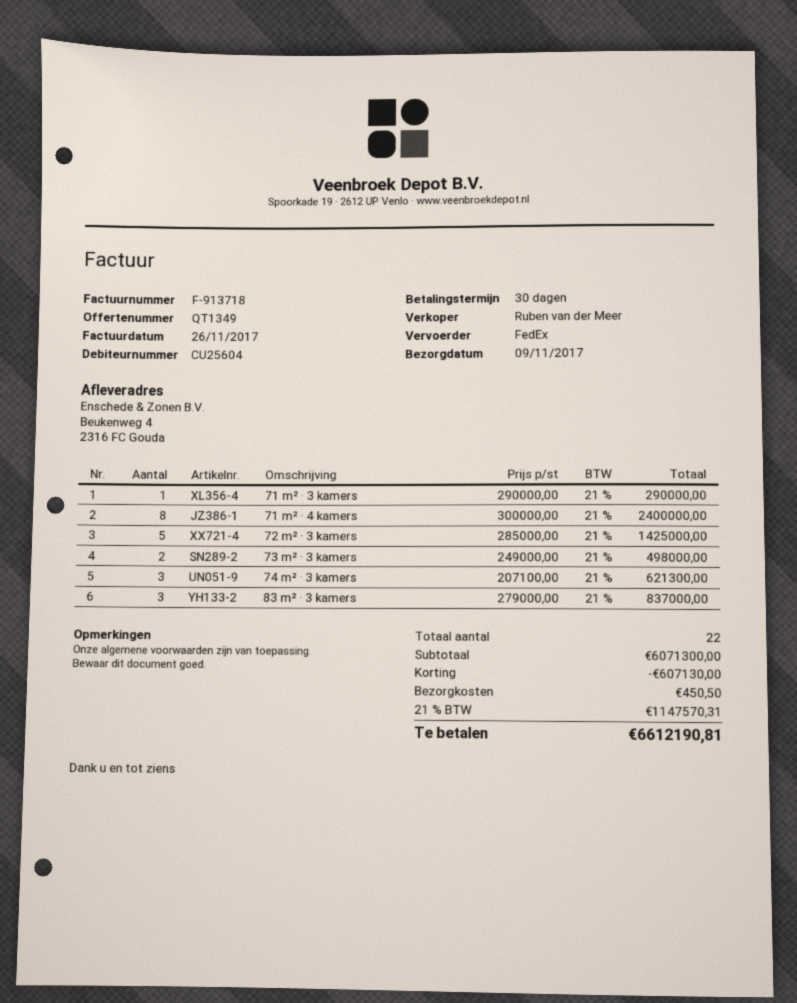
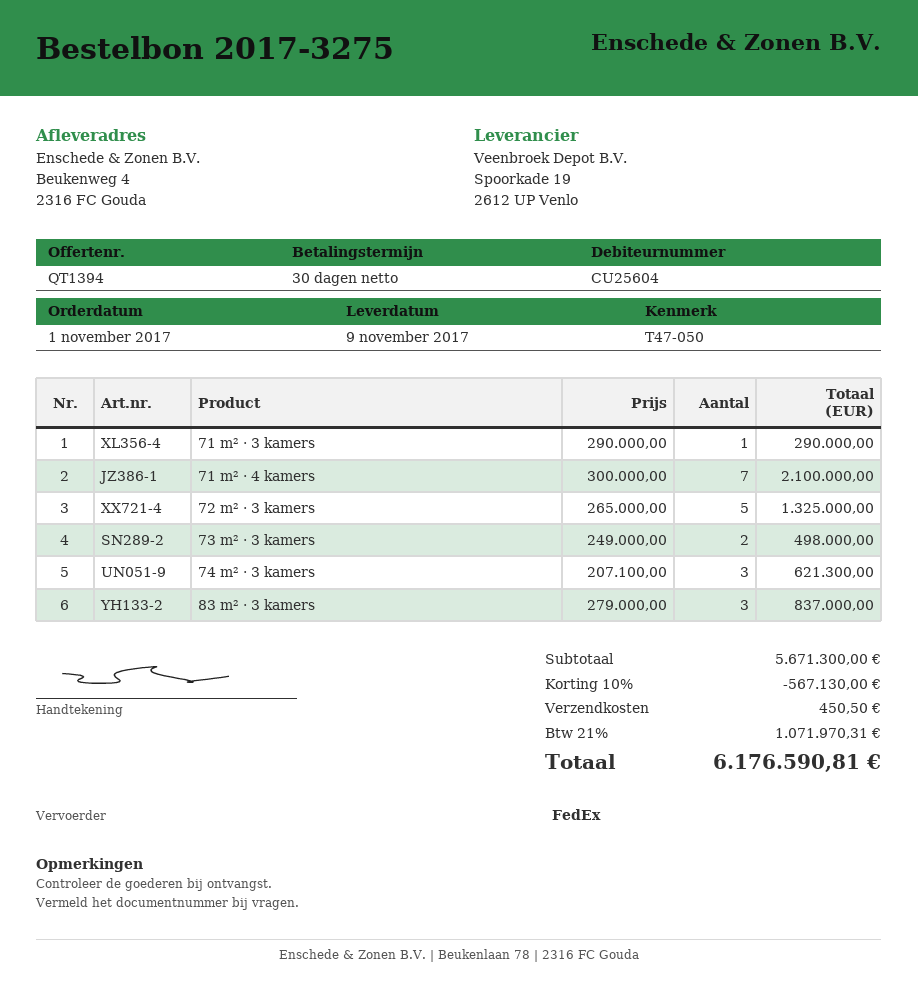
quote number: QT1349 -> QT1394
71 m² · 4 kamers: 8 x 300000.00 = 2400000.00 -> 7 x 300000.00 = 2100000.00
72 m² · 3 kamers: 5 x 285000.00 = 1425000.00 -> 5 x 265000.00 = 1325000.00
subtotal: 6071300.00 -> 5671300.00
discount: 607130.00 -> 567130.00
tax: 21% = 1147570.31 -> 21% = 1071970.31
total: 6612190.81 -> 6176590.81

